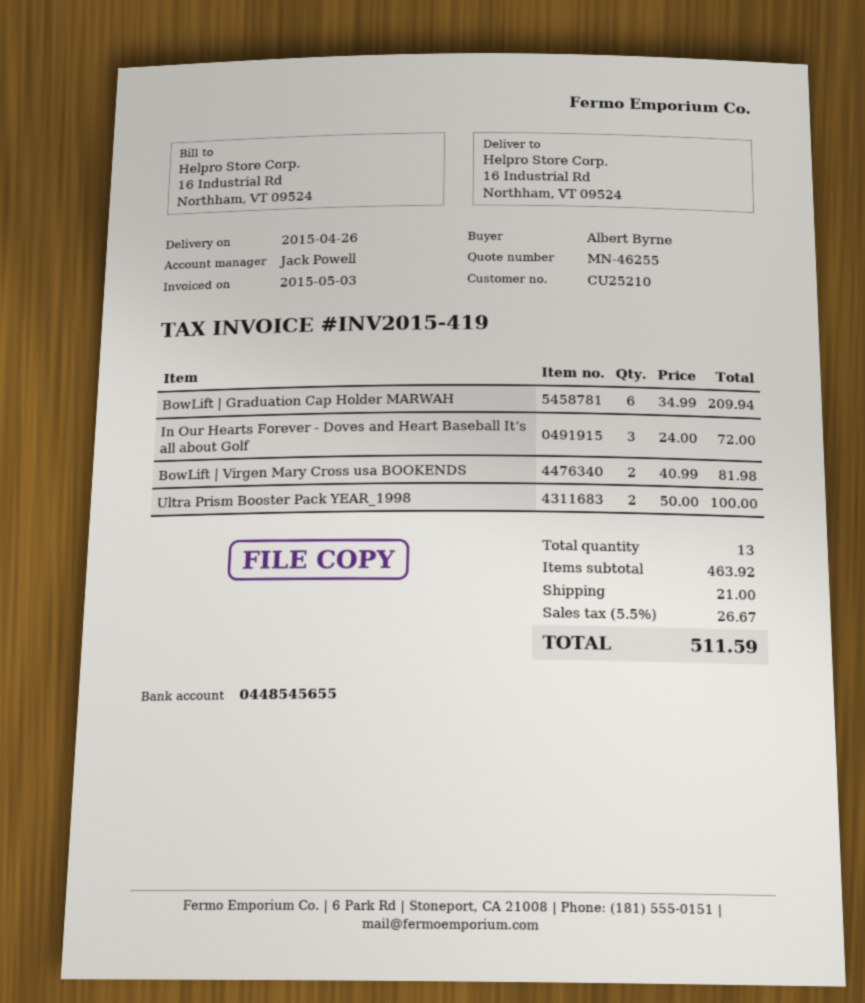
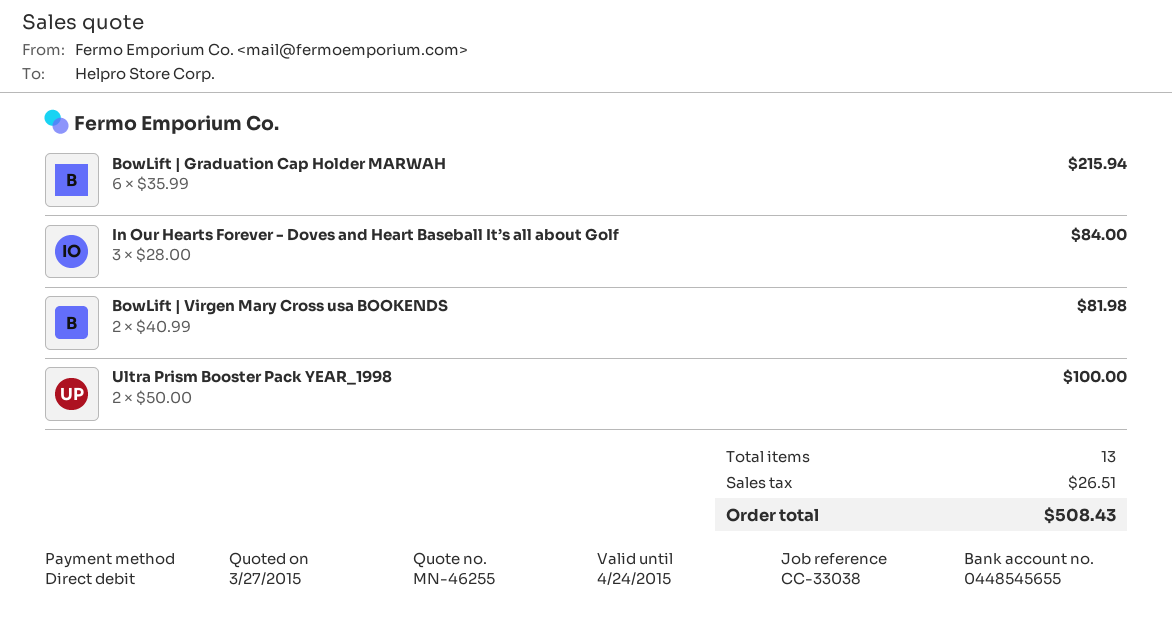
BowLift | Graduation Cap Holder MARWAH: 6 x 34.99 = 209.94 -> 6 x 35.99 = 215.94
In Our Hearts Forever - Doves and Heart Baseball It’s all about Golf: 3 x 24.00 = 72.00 -> 3 x 28.00 = 84.00
shipping: 21.00 -> none
tax: 26.67 -> 26.51
total: 511.59 -> 508.43

